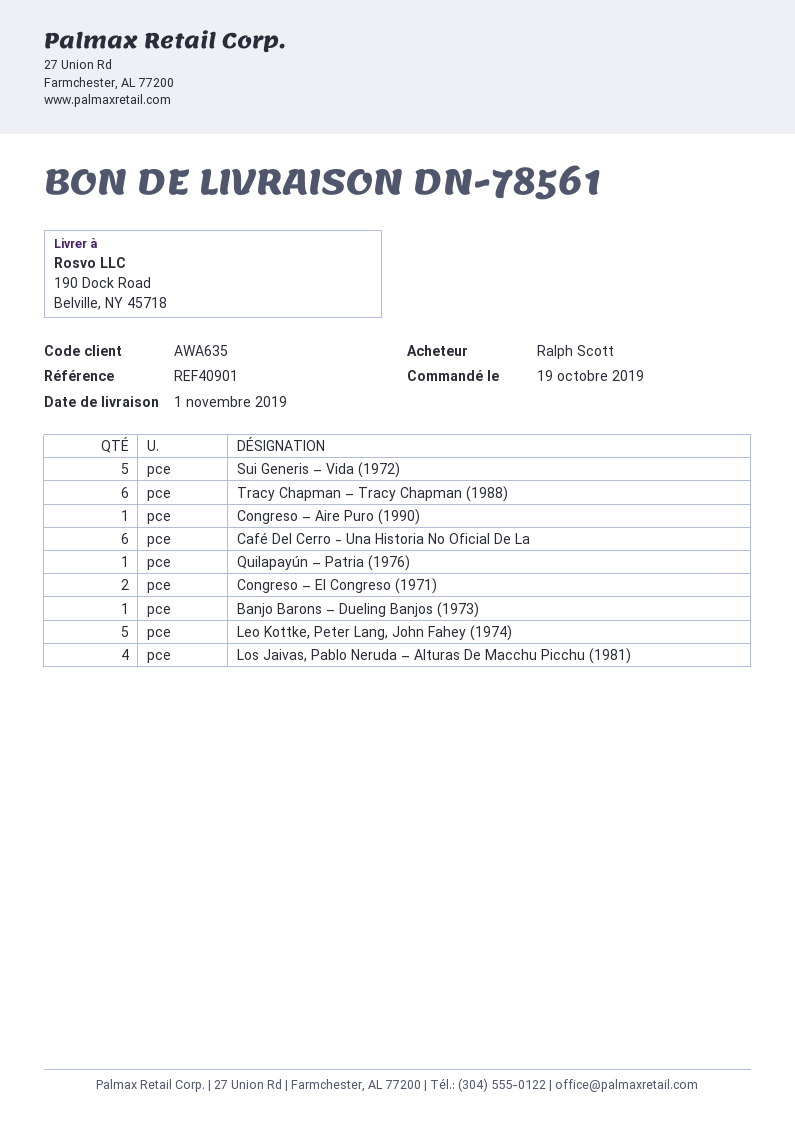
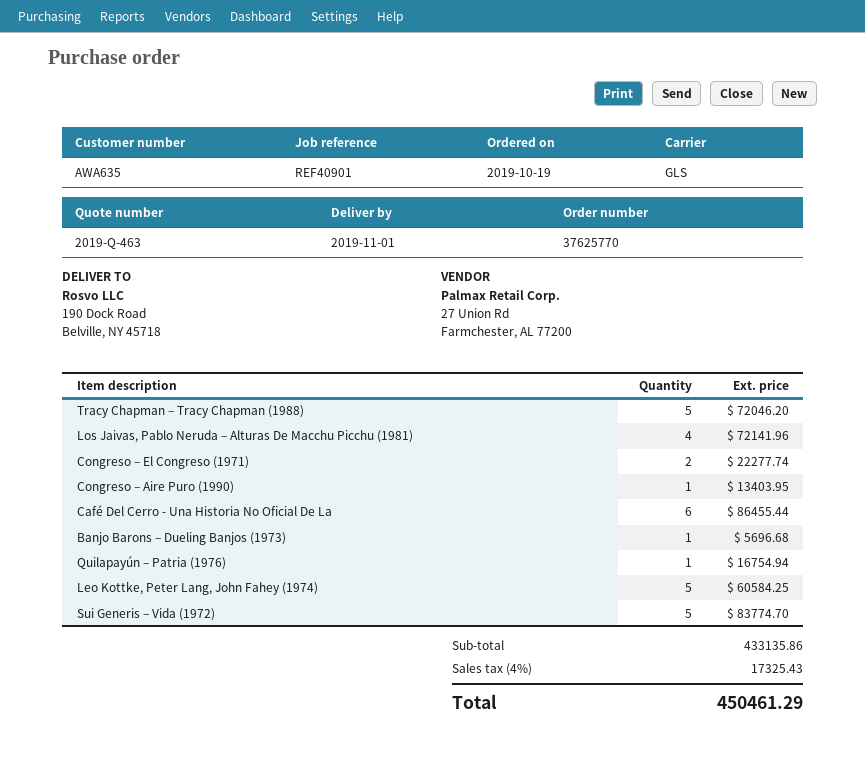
Tracy Chapman – Tracy Chapman (1988): 6 -> 5

